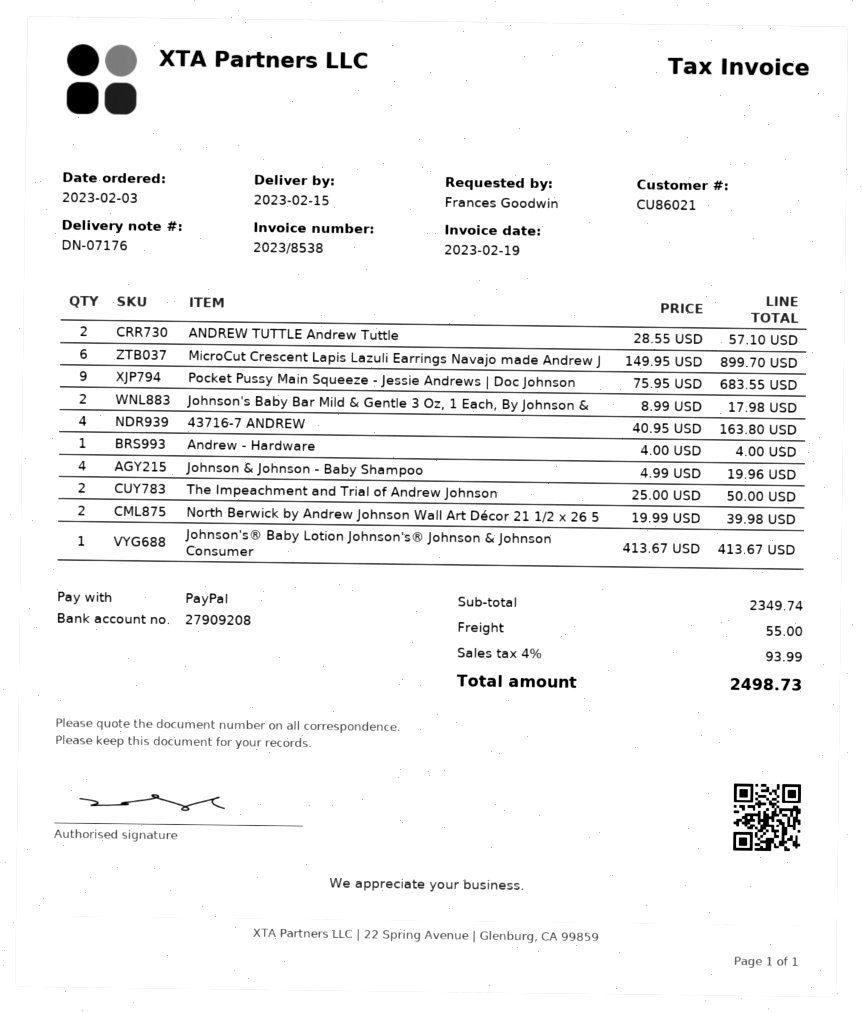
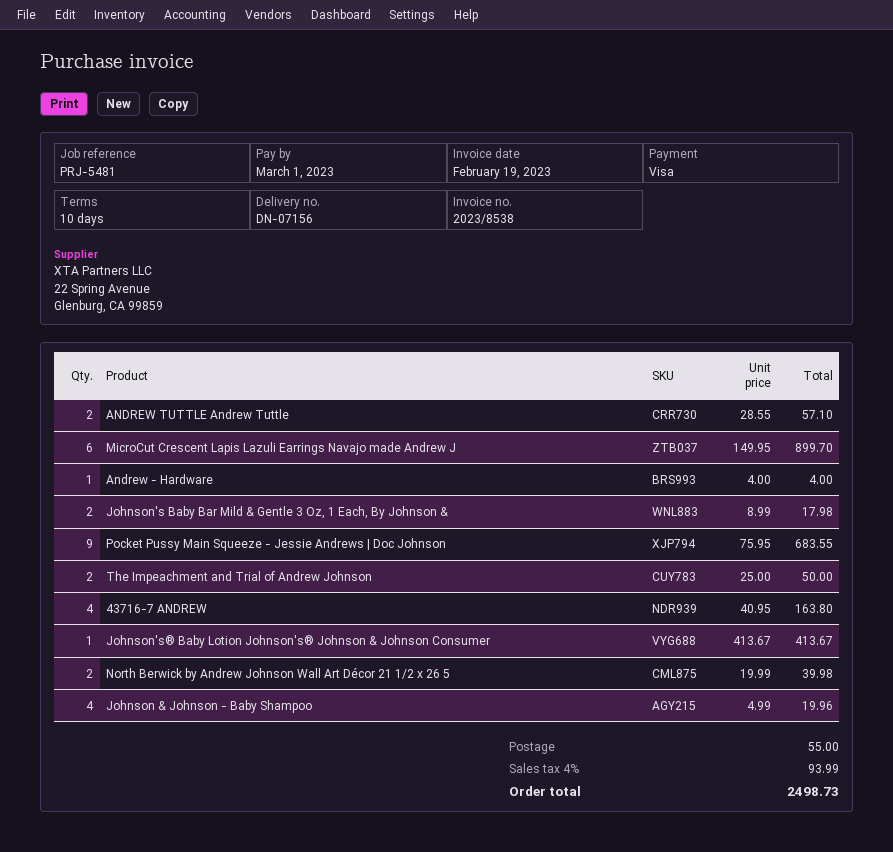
delivery note number: DN-07176 -> DN-07156
payment method: PayPal -> Visa

